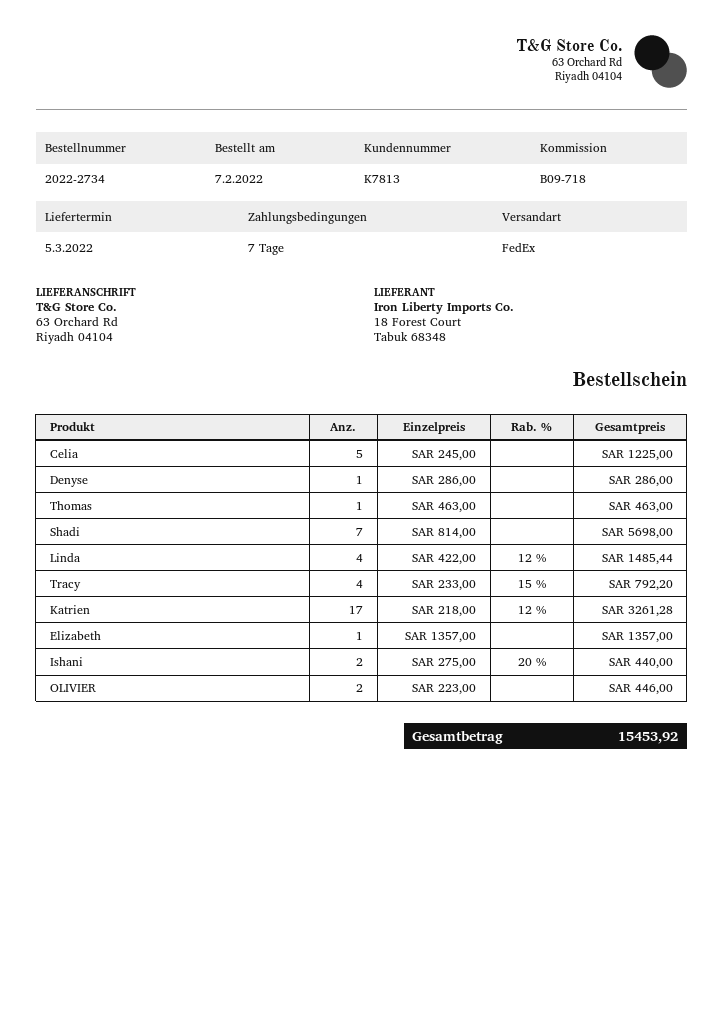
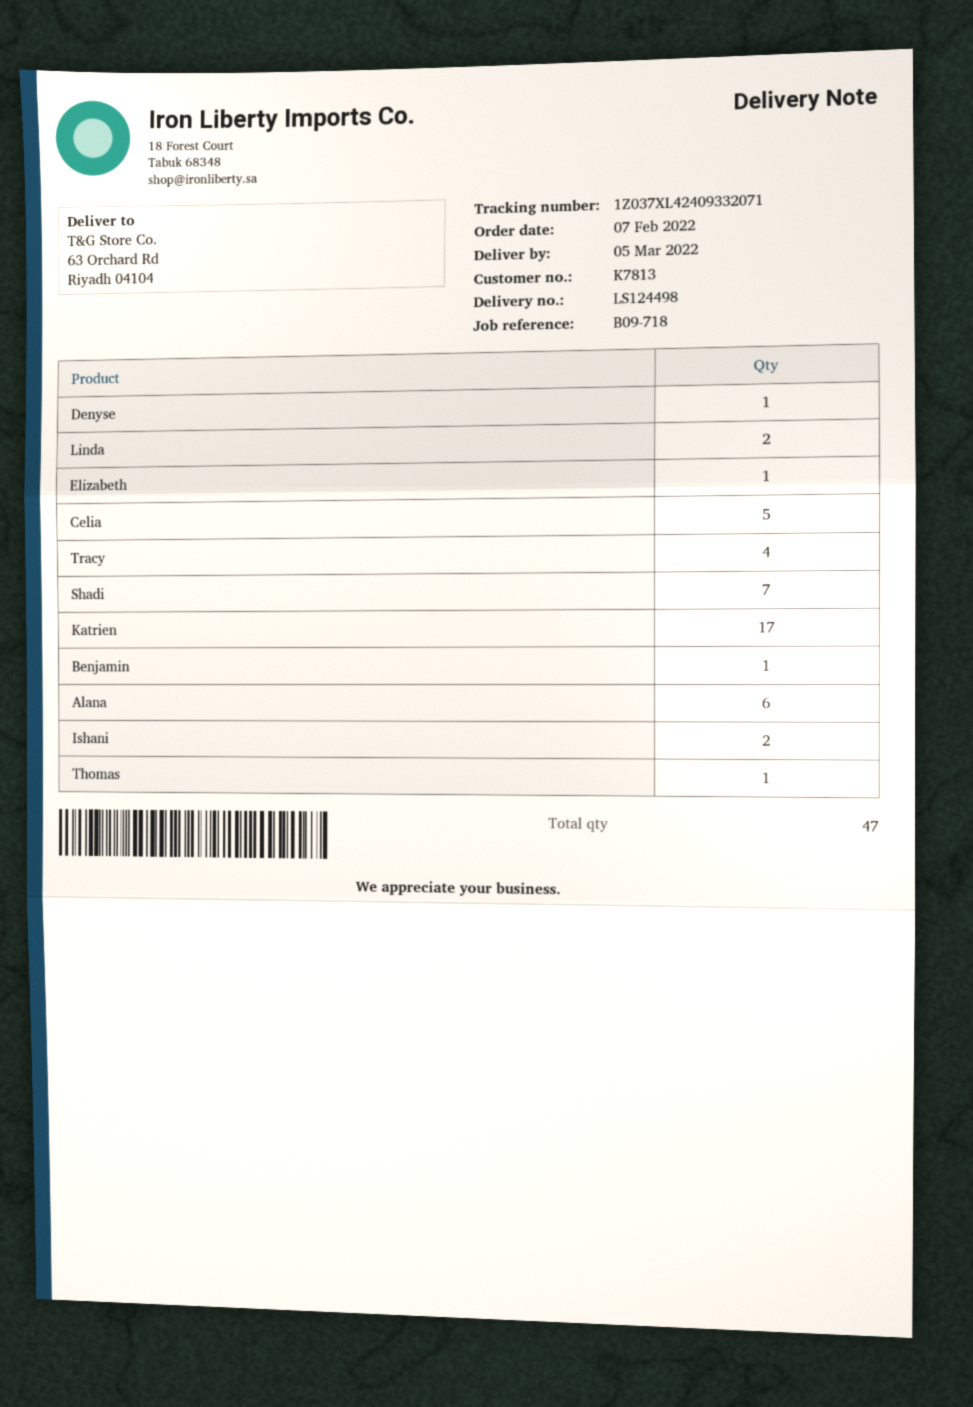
Linda: 4 -> 2
OLIVIER: 2 -> none
Benjamin: none -> 1
Alana: none -> 6

